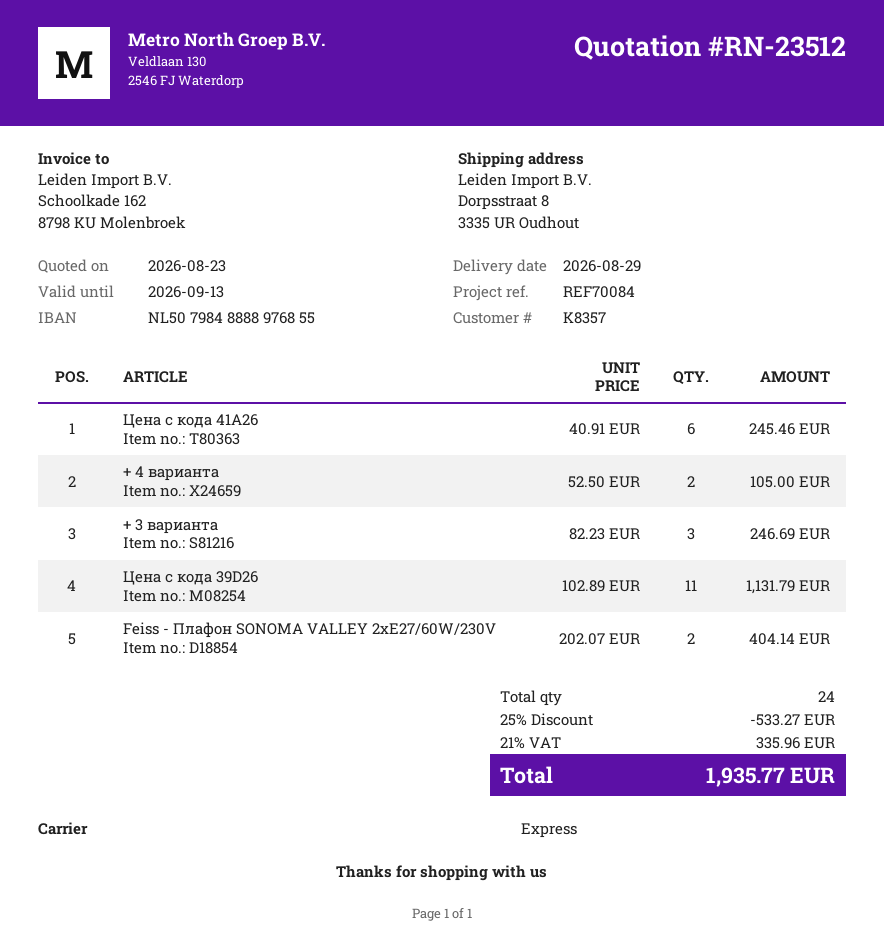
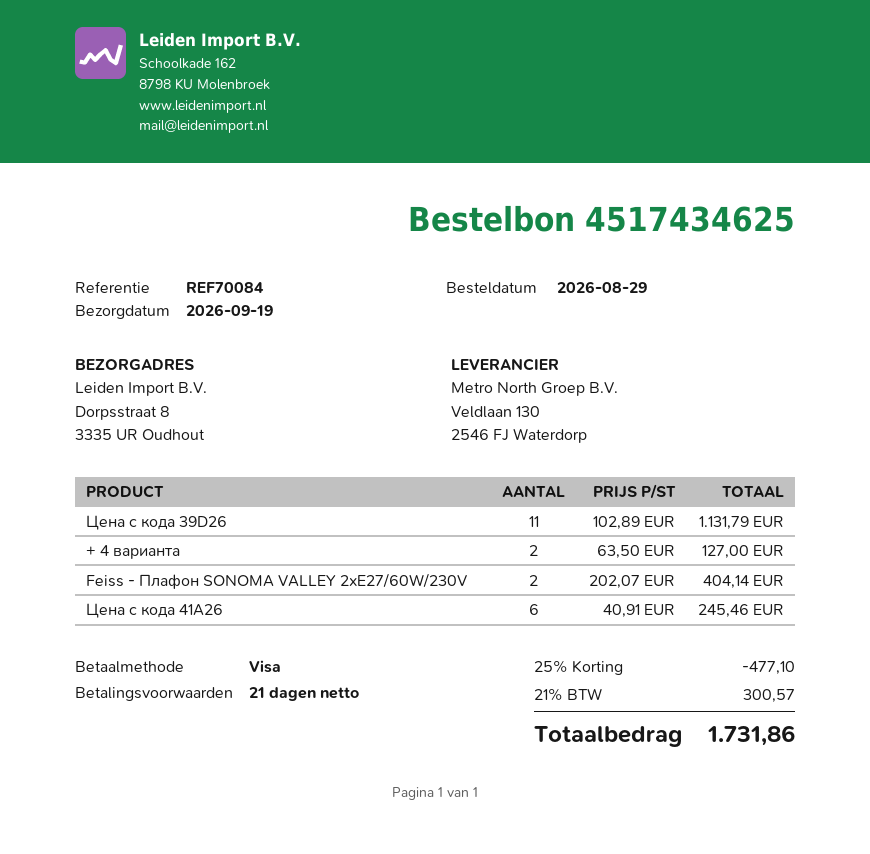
delivery date: 2026-08-29 -> 2026-09-19
+ 4 варианта: 2 x 52.50 = 105.00 -> 2 x 63.50 = 127.00
+ 3 варианта: 3 x 82.23 = 246.69 -> none
discount: 25% = 533.27 -> 25% = 477.10
tax: 21% = 335.96 -> 21% = 300.57
total: 1935.77 -> 1731.86

